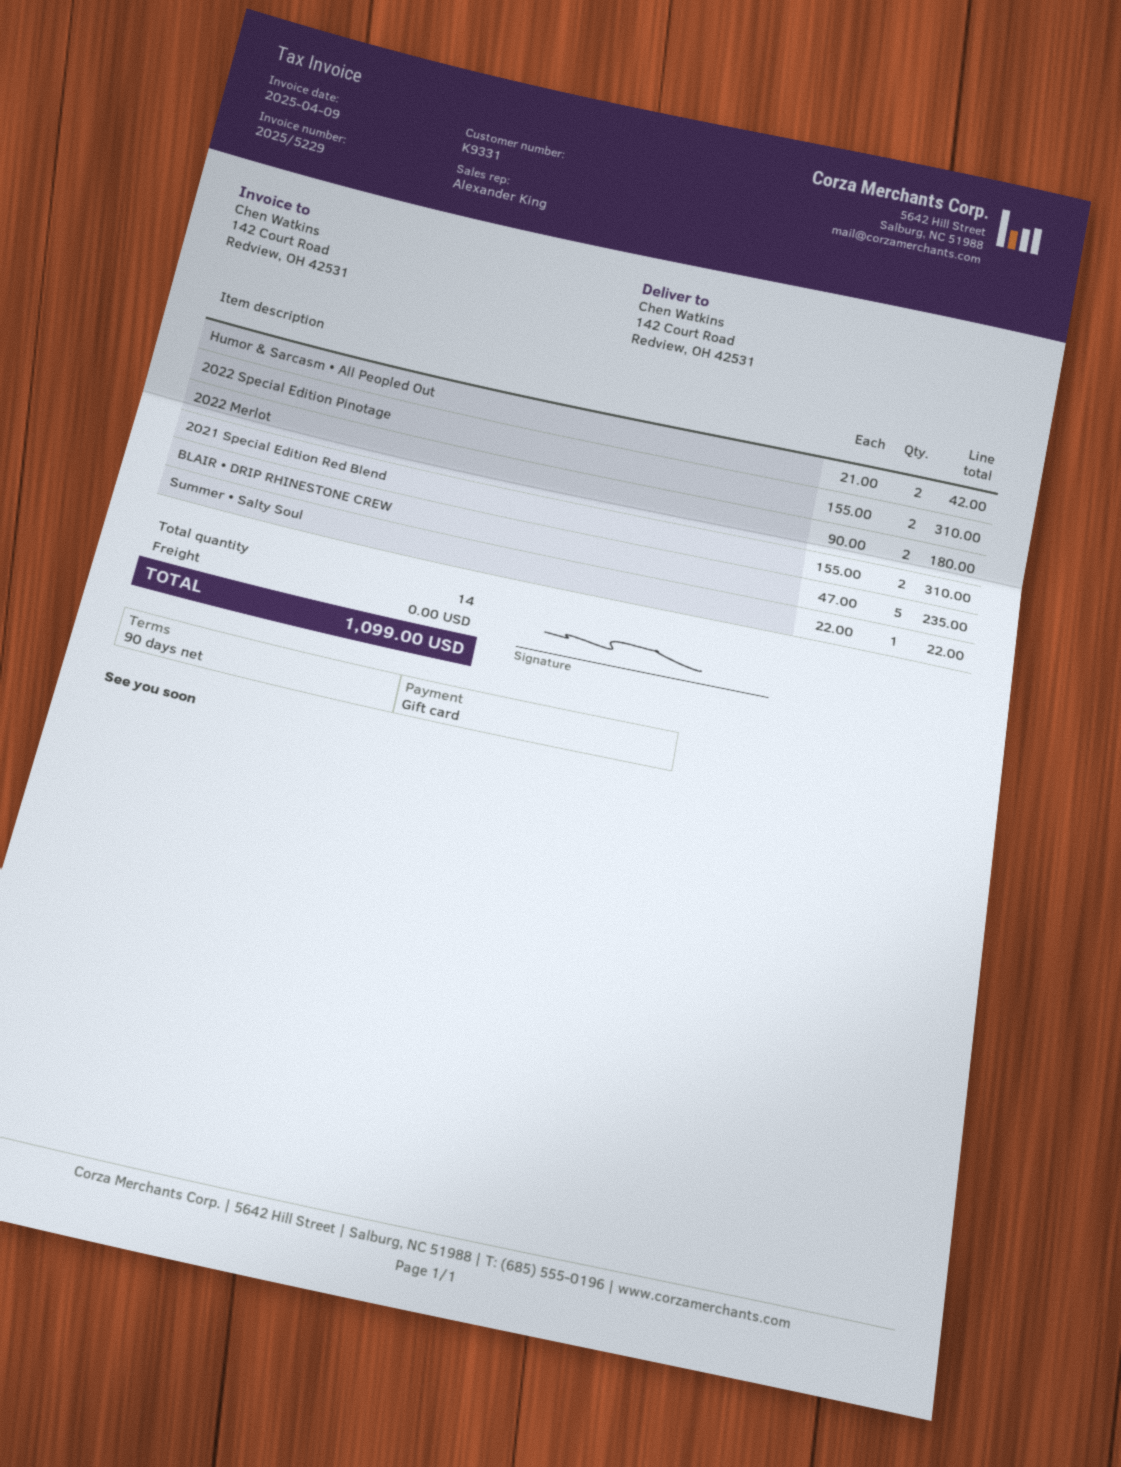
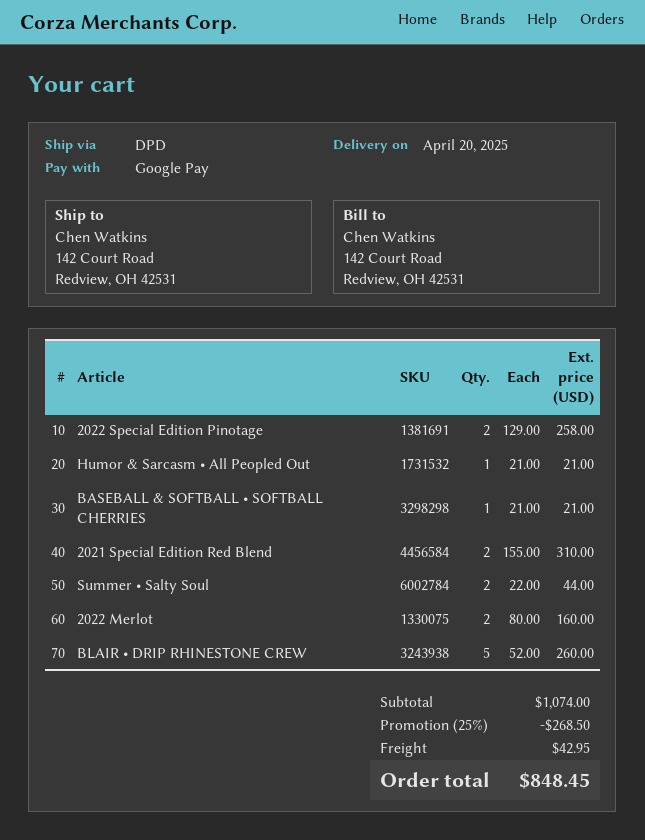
payment method: gift card -> Google Pay
Humor & Sarcasm • All Peopled Out: 2 x 21.00 = 42.00 -> 1 x 21.00 = 21.00
2022 Special Edition Pinotage: 2 x 155.00 = 310.00 -> 2 x 129.00 = 258.00
2022 Merlot: 2 x 90.00 = 180.00 -> 2 x 80.00 = 160.00
BLAIR • DRIP RHINESTONE CREW: 5 x 47.00 = 235.00 -> 5 x 52.00 = 260.00
Summer • Salty Soul: 1 x 22.00 = 22.00 -> 2 x 22.00 = 44.00
BASEBALL & SOFTBALL • SOFTBALL CHERRIES: none -> 1 x 21.00 = 21.00
discount: none -> 25% = 268.50
shipping: 0.00 -> 42.95
total: 1099.00 -> 848.45

